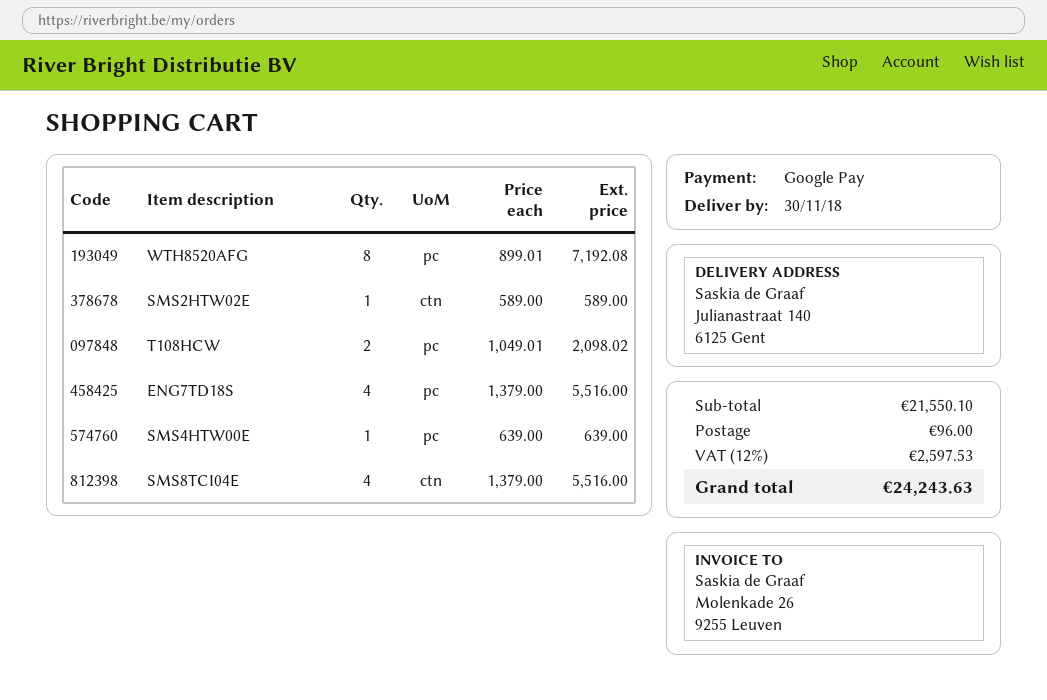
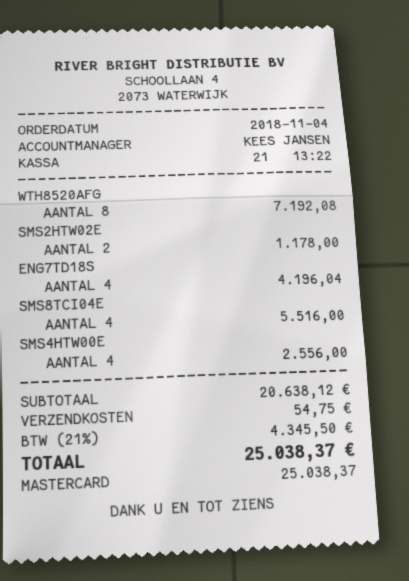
payment method: Google Pay -> Mastercard
SMS2HTW02E: 1 for 589.00 -> 2 for 1178.00
T108HCW: 2 for 2098.02 -> none
ENG7TD18S: 4 for 5516.00 -> 4 for 4196.04
SMS4HTW00E: 1 for 639.00 -> 4 for 2556.00
subtotal: 21550.10 -> 20638.12
shipping: 96.00 -> 54.75
tax: 12% = 2597.53 -> 21% = 4345.50
total: 24243.63 -> 25038.37

